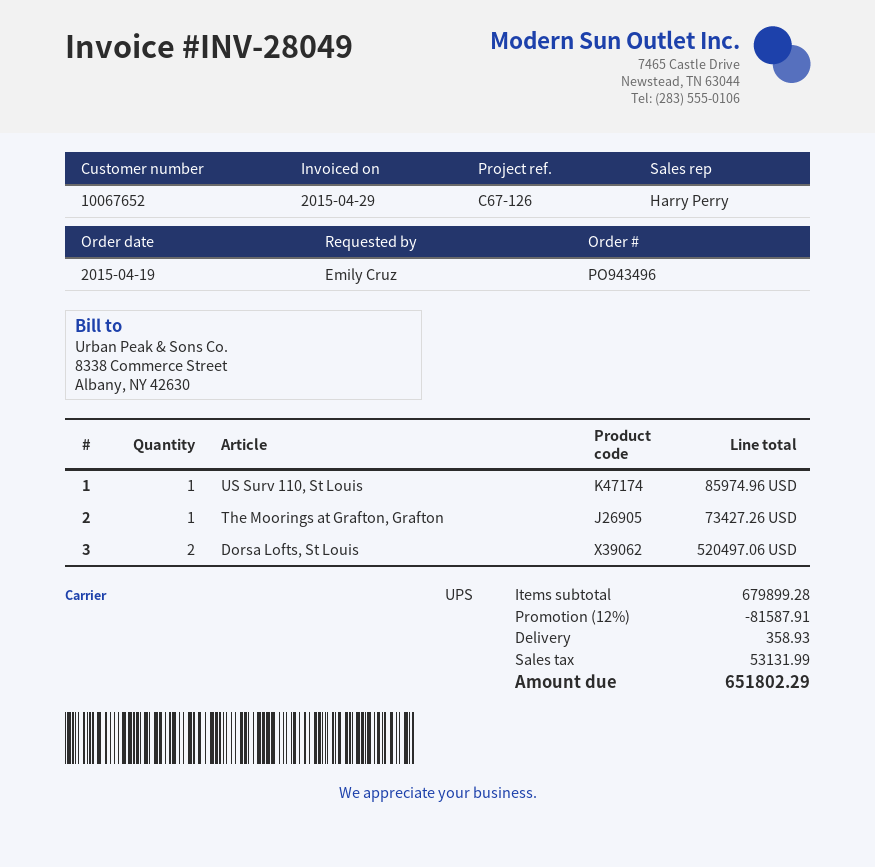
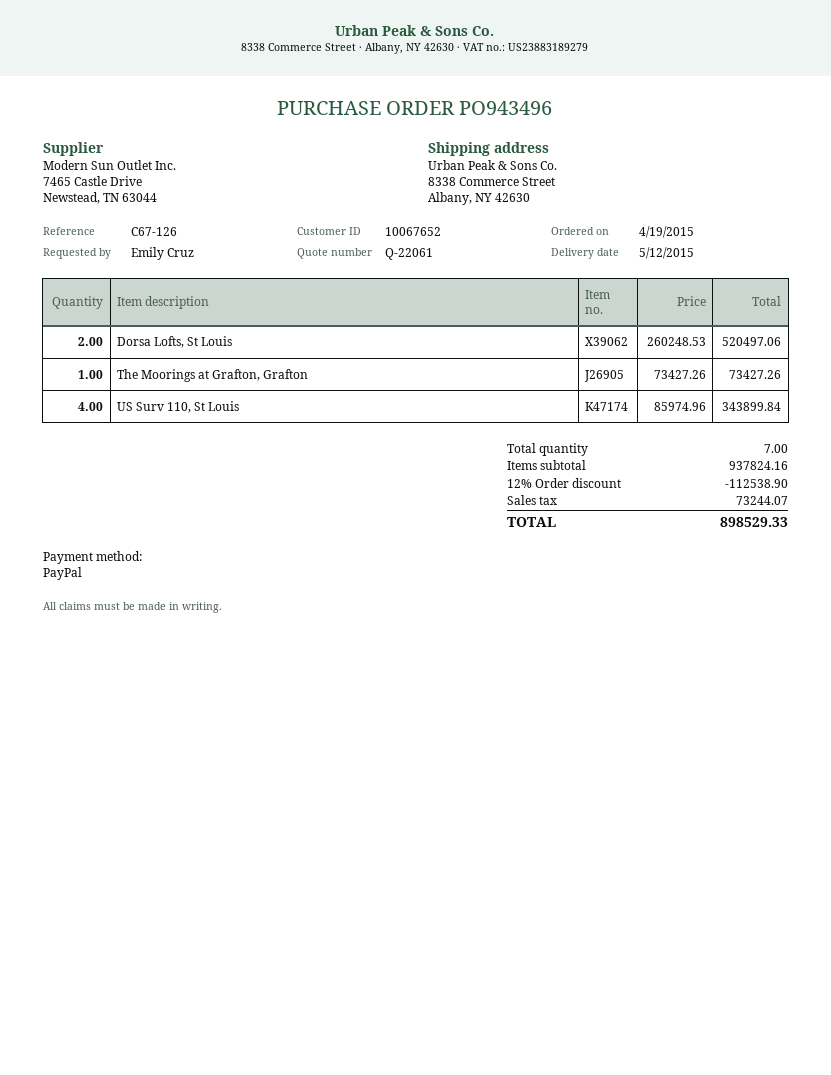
US Surv 110, St Louis: 1 for 85974.96 -> 4 for 343899.84
subtotal: 679899.28 -> 937824.16
discount: 12% = 81587.91 -> 12% = 112538.90
shipping: 358.93 -> none
tax: 53131.99 -> 73244.07
total: 651802.29 -> 898529.33

